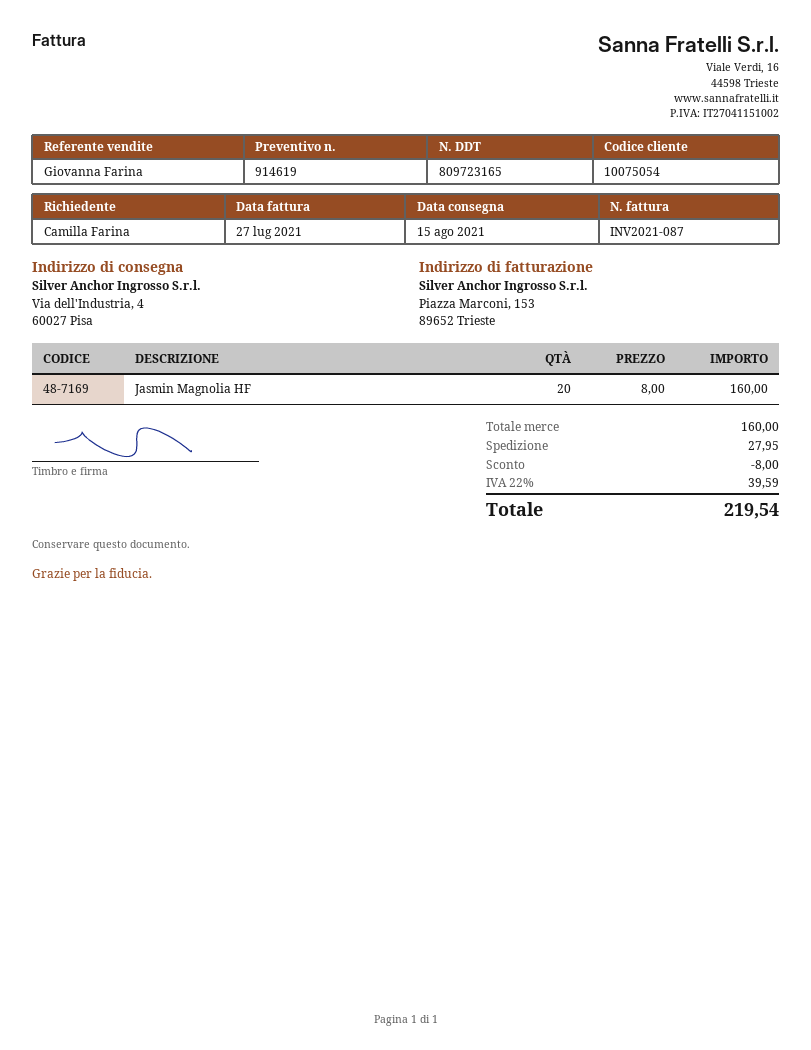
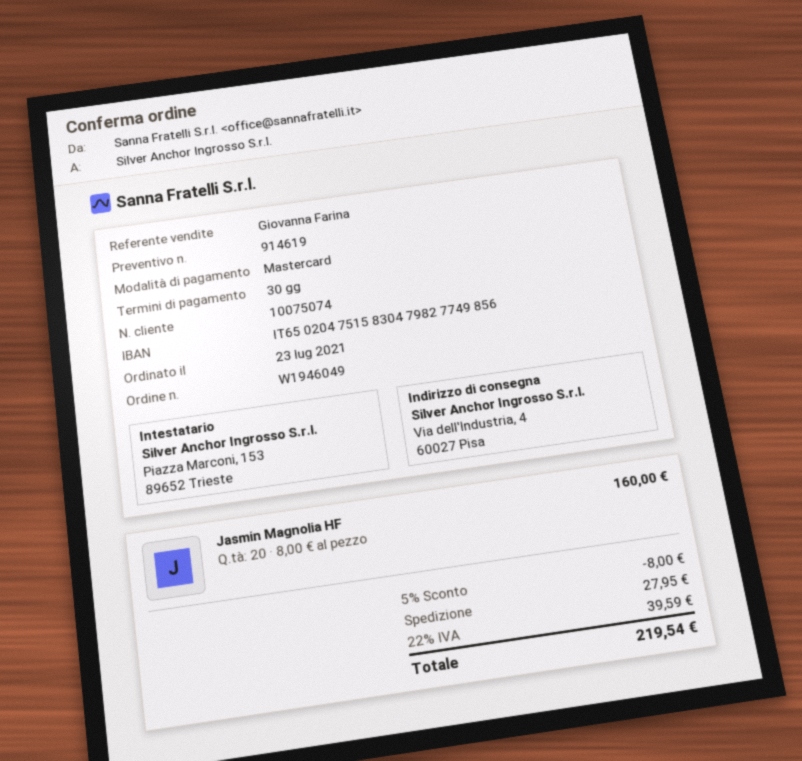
customer number: 10075054 -> 10075074

